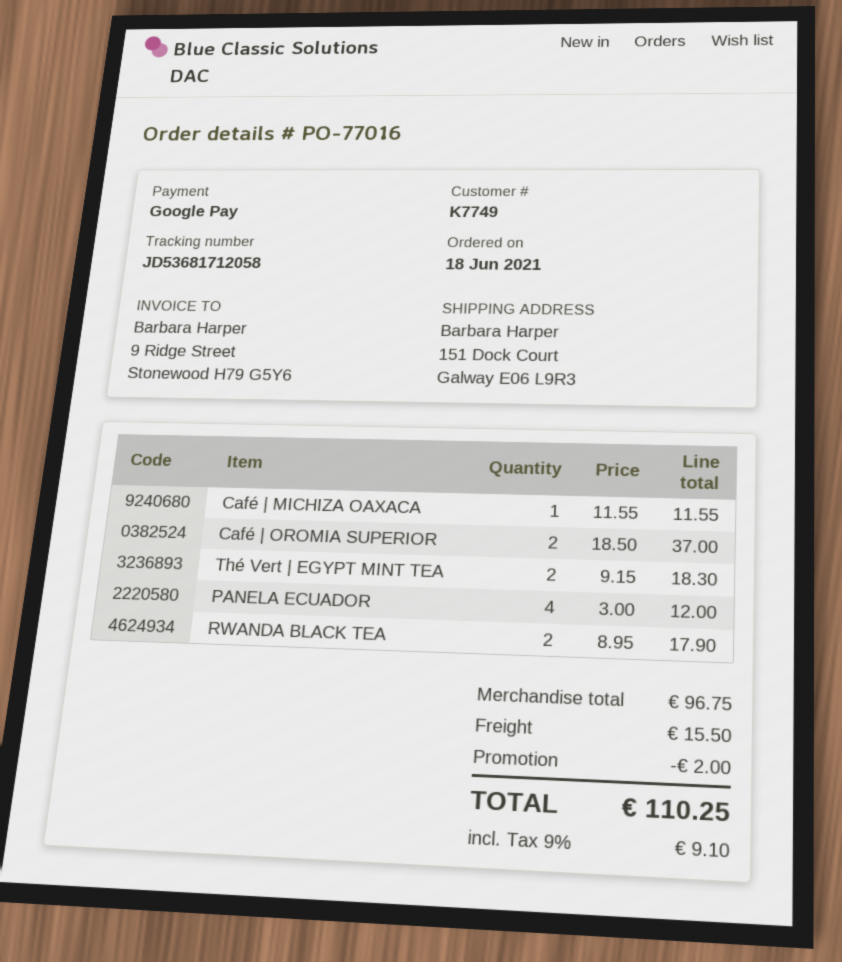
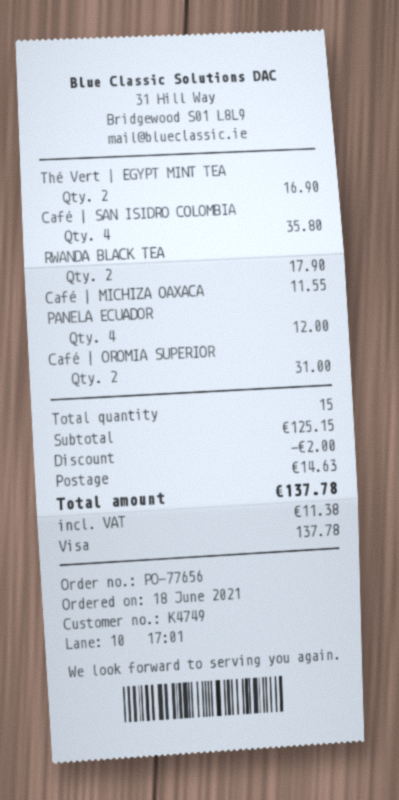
order number: PO-77016 -> PO-77656
customer number: K7749 -> K4749
payment method: Google Pay -> Visa
Café | OROMIA SUPERIOR: 2 for 37.00 -> 2 for 31.00
Thé Vert | EGYPT MINT TEA: 2 for 18.30 -> 2 for 16.90
Café | SAN ISIDRO COLOMBIA: none -> 4 for 35.80
subtotal: 96.75 -> 125.15
shipping: 15.50 -> 14.63
tax: 9.10 -> 11.38
total: 110.25 -> 137.78

